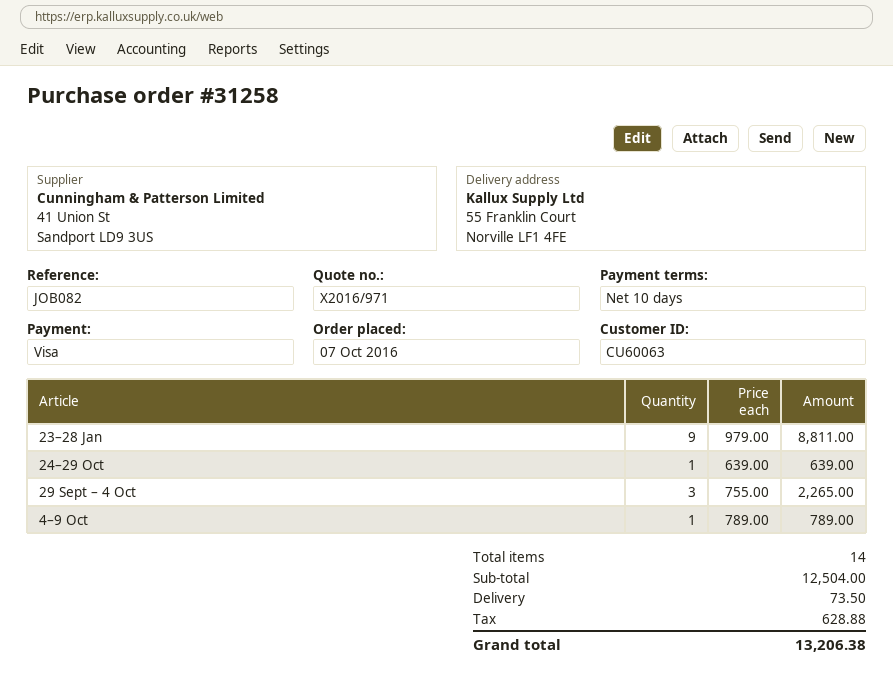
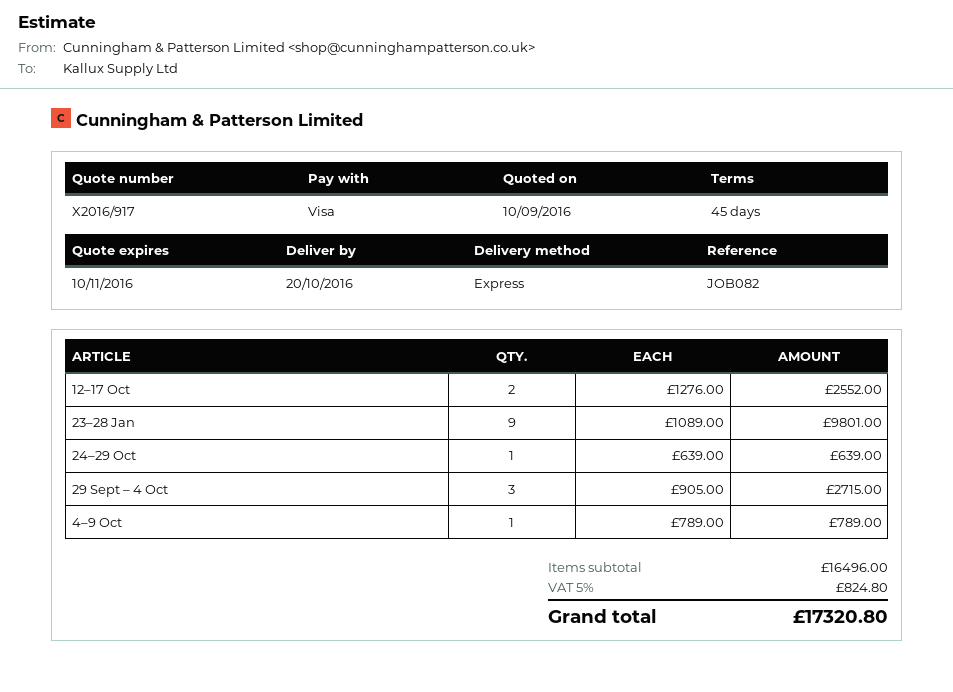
quote number: X2016/971 -> X2016/917
payment terms: 10 days -> 45 days
23–28 Jan: 9 x 979.00 = 8811.00 -> 9 x 1089.00 = 9801.00
29 Sept – 4 Oct: 3 x 755.00 = 2265.00 -> 3 x 905.00 = 2715.00
12–17 Oct: none -> 2 x 1276.00 = 2552.00
subtotal: 12504.00 -> 16496.00
shipping: 73.50 -> none
tax: 628.88 -> 824.80
total: 13206.38 -> 17320.80

